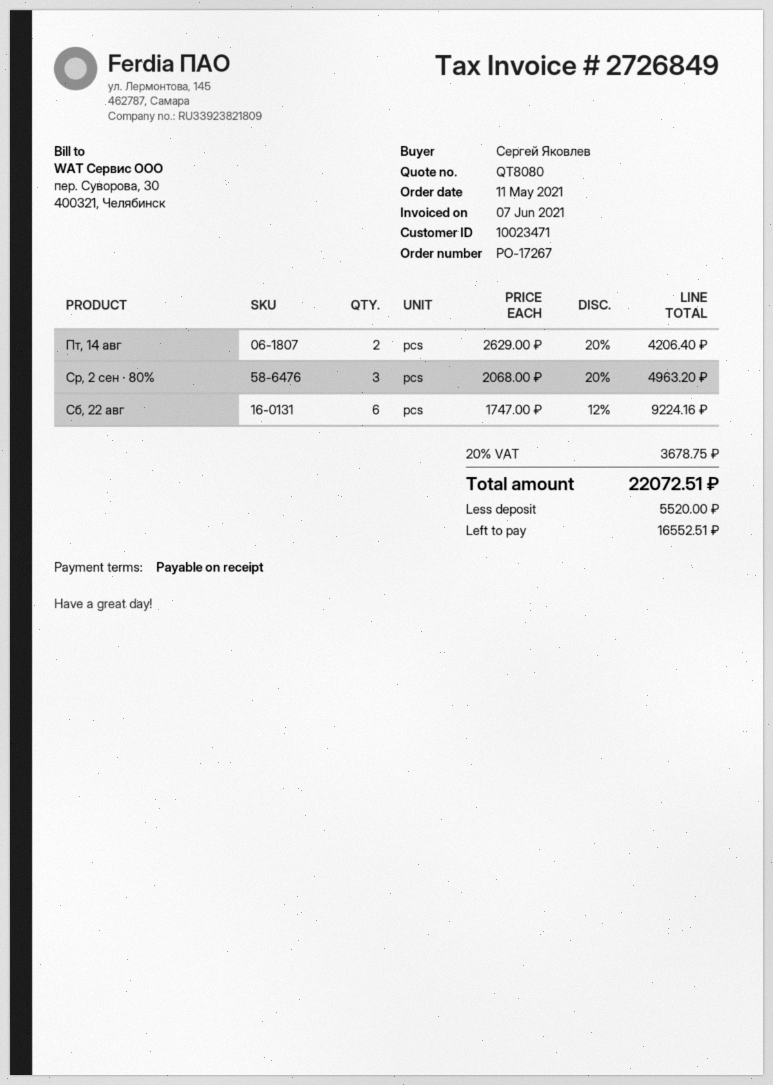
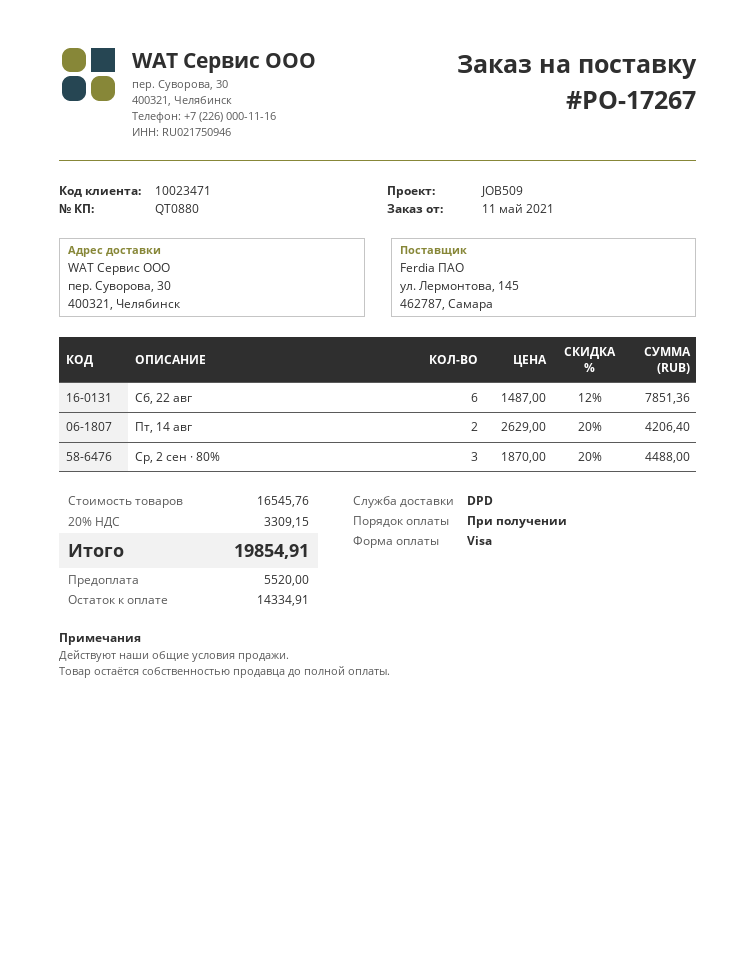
quote number: QT8080 -> QT0880
Ср, 2 сен · 80%: 3 x 2068.00 - 20% = 4963.20 -> 3 x 1870.00 - 20% = 4488.00
Сб, 22 авг: 6 x 1747.00 - 12% = 9224.16 -> 6 x 1487.00 - 12% = 7851.36
tax: 20% = 3678.75 -> 20% = 3309.15
total: 22072.51 -> 19854.91
balance: 16552.51 -> 14334.91

